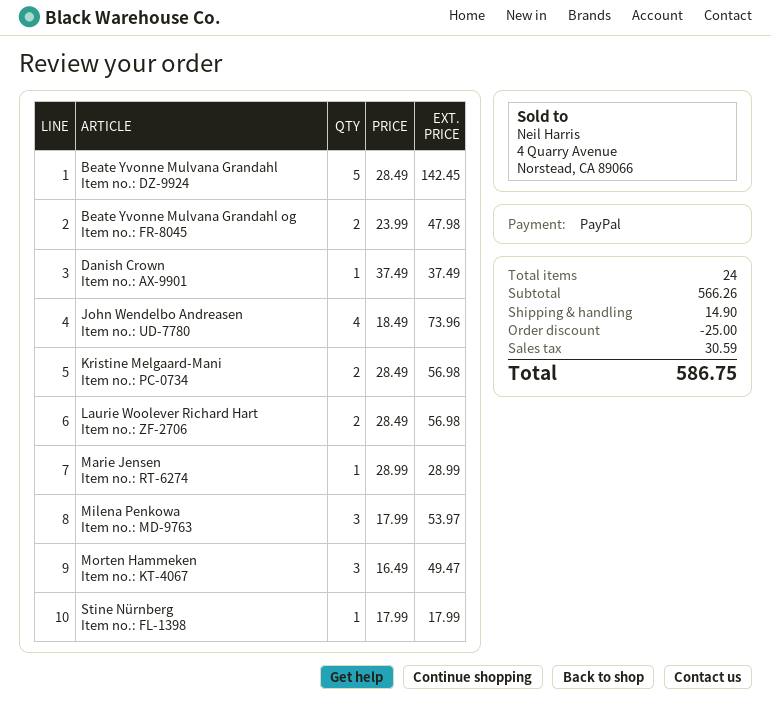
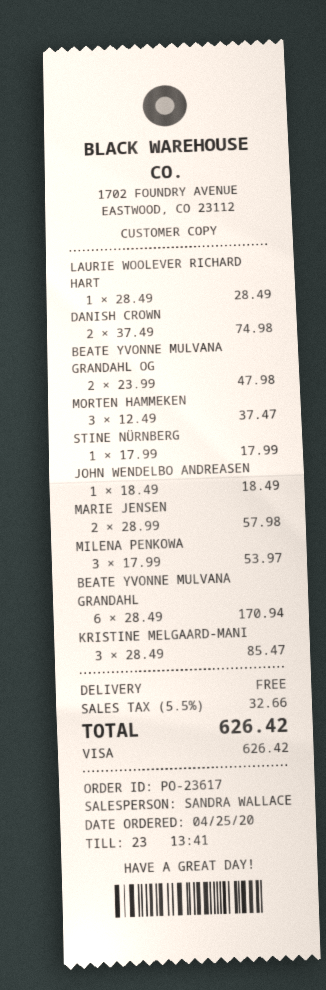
payment method: PayPal -> Visa
Beate Yvonne Mulvana Grandahl: 5 x 28.49 = 142.45 -> 6 x 28.49 = 170.94
Danish Crown: 1 x 37.49 = 37.49 -> 2 x 37.49 = 74.98
John Wendelbo Andreasen: 4 x 18.49 = 73.96 -> 1 x 18.49 = 18.49
Kristine Melgaard-Mani: 2 x 28.49 = 56.98 -> 3 x 28.49 = 85.47
Laurie Woolever Richard Hart: 2 x 28.49 = 56.98 -> 1 x 28.49 = 28.49
Marie Jensen: 1 x 28.99 = 28.99 -> 2 x 28.99 = 57.98
Morten Hammeken: 3 x 16.49 = 49.47 -> 3 x 12.49 = 37.47
discount: 25.00 -> none
shipping: 14.90 -> 0.00
tax: 30.59 -> 32.66
total: 586.75 -> 626.42

